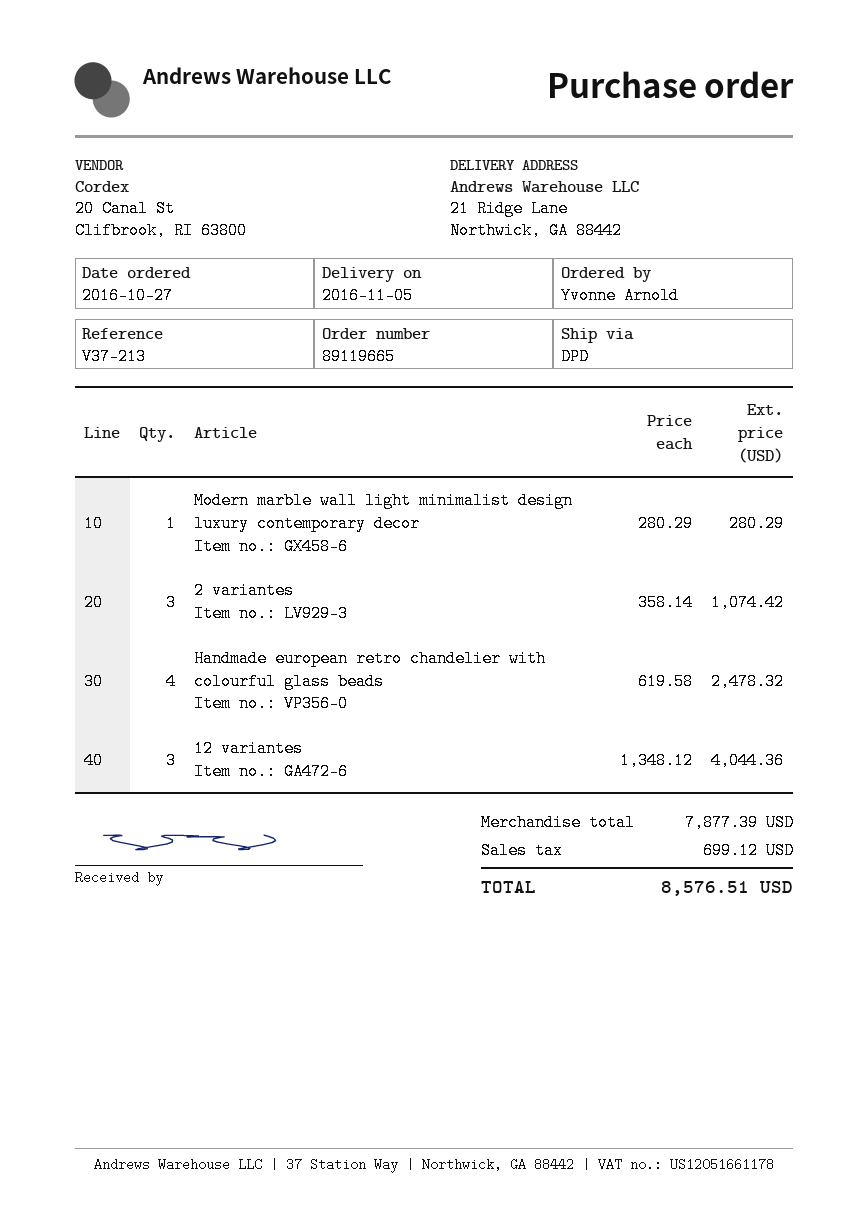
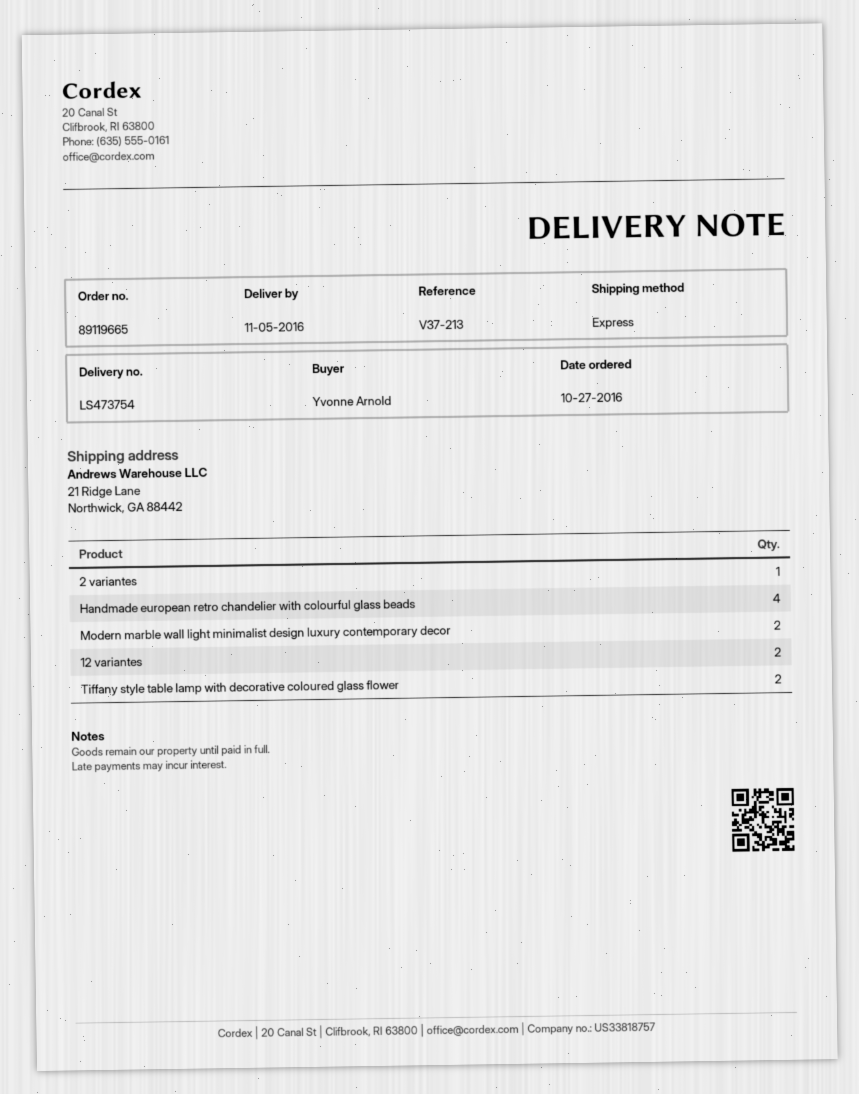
shipping method: DPD -> express
Modern marble wall light minimalist design luxury contemporary decor: 1 -> 2
2 variantes: 3 -> 1
12 variantes: 3 -> 2
Tiffany style table lamp with decorative coloured glass flower: none -> 2

